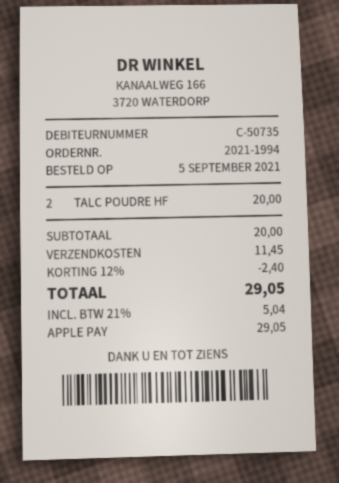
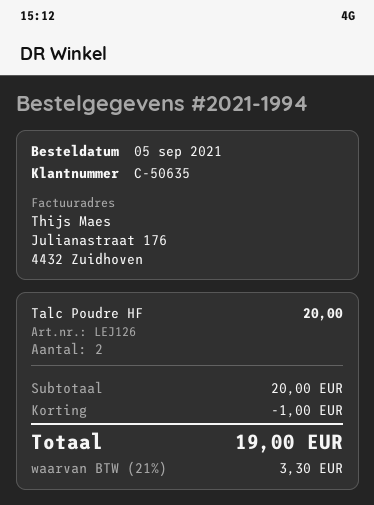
customer number: C-50735 -> C-50635
discount: 2.40 -> 1.00
shipping: 11.45 -> none
tax: 21% = 5.04 -> 21% = 3.30
total: 29.05 -> 19.00

